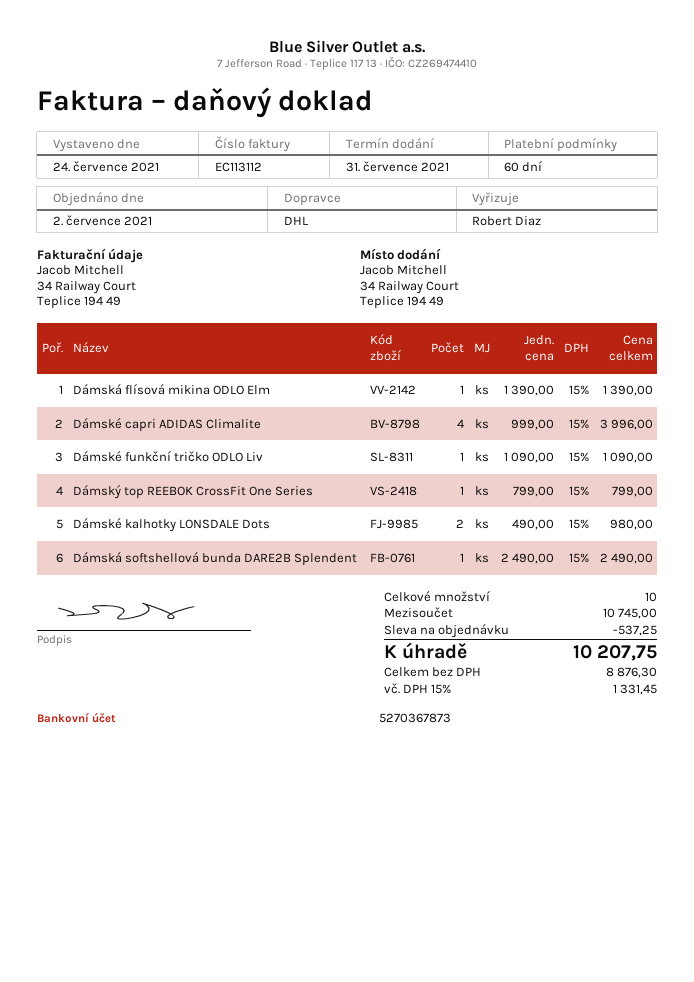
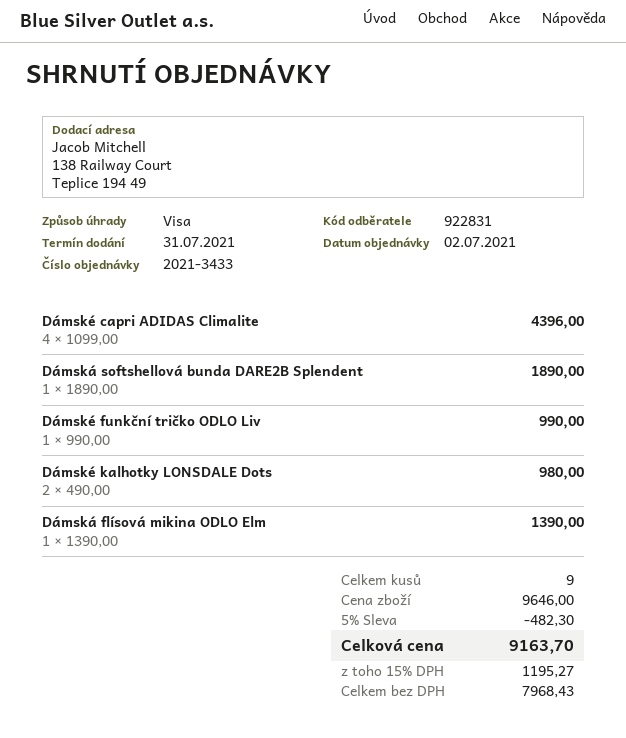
ship to: 34 Railway Court, Teplice 194 49 -> 138 Railway Court, Teplice 194 49
Dámské capri ADIDAS Climalite: 4 x 999.00 = 3996.00 -> 4 x 1099.00 = 4396.00
Dámské funkční tričko ODLO Liv: 1 x 1090.00 = 1090.00 -> 1 x 990.00 = 990.00
Dámský top REEBOK CrossFit One Series: 1 x 799.00 = 799.00 -> none
Dámská softshellová bunda DARE2B Splendent: 1 x 2490.00 = 2490.00 -> 1 x 1890.00 = 1890.00
total quantity: 10 -> 9
subtotal: 10745.00 -> 9646.00
discount: 537.25 -> 482.30
net: 8876.30 -> 7968.43
tax: 15% = 1331.45 -> 15% = 1195.27
total: 10207.75 -> 9163.70

